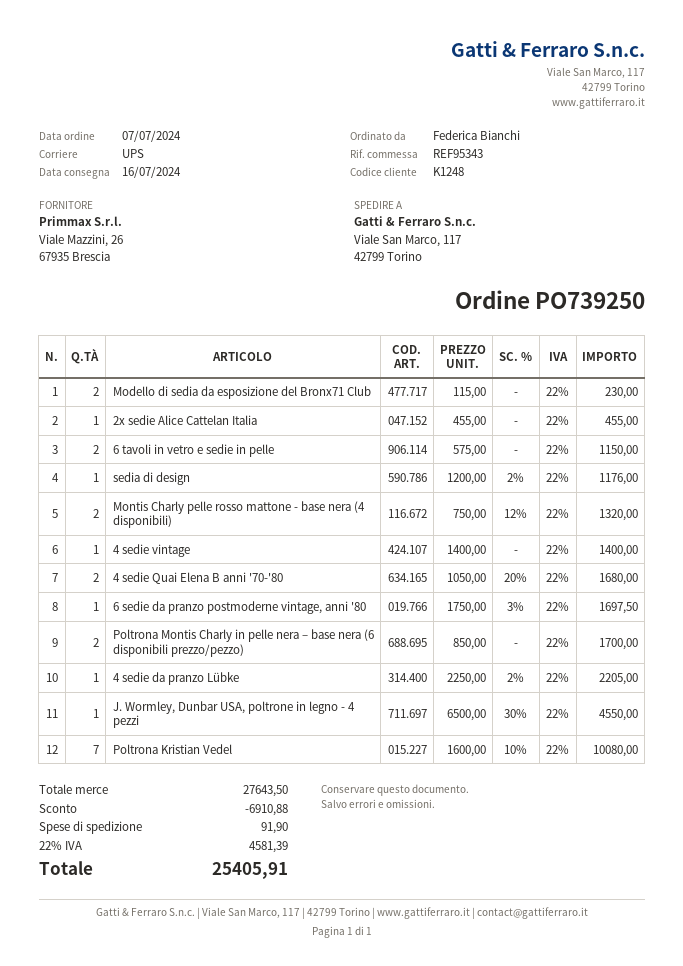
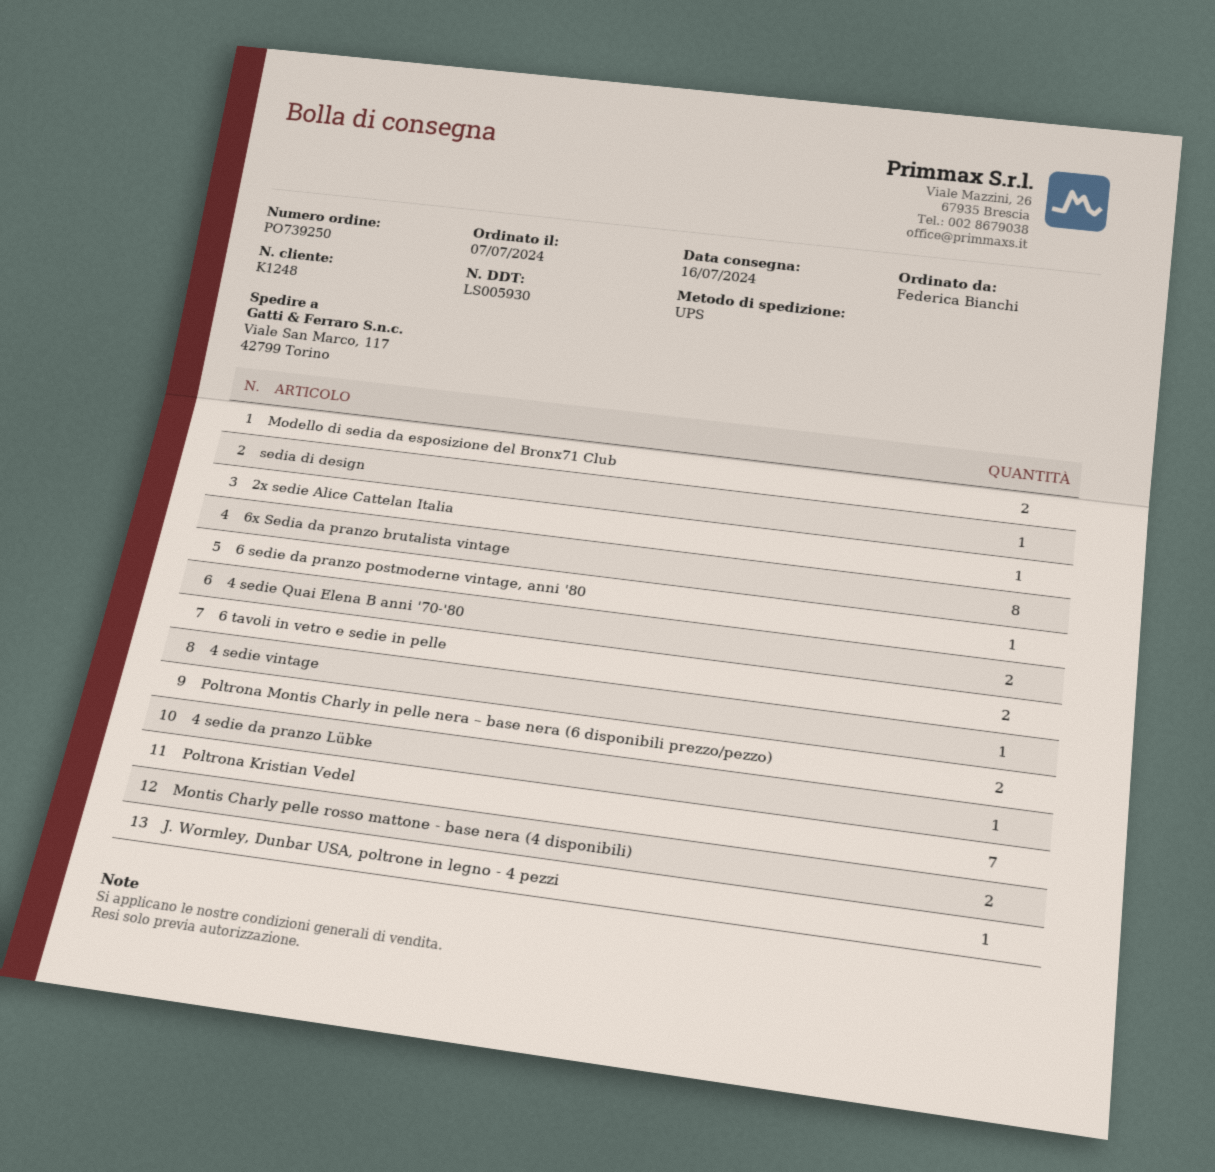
6x Sedia da pranzo brutalista vintage: none -> 8

